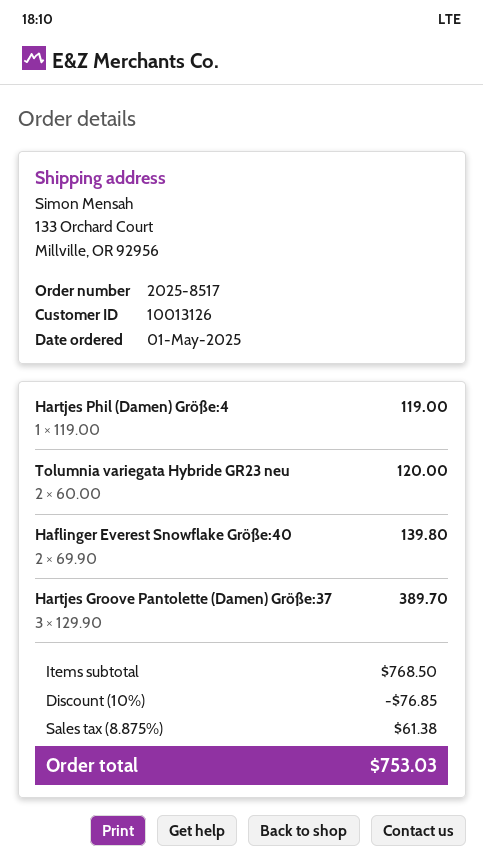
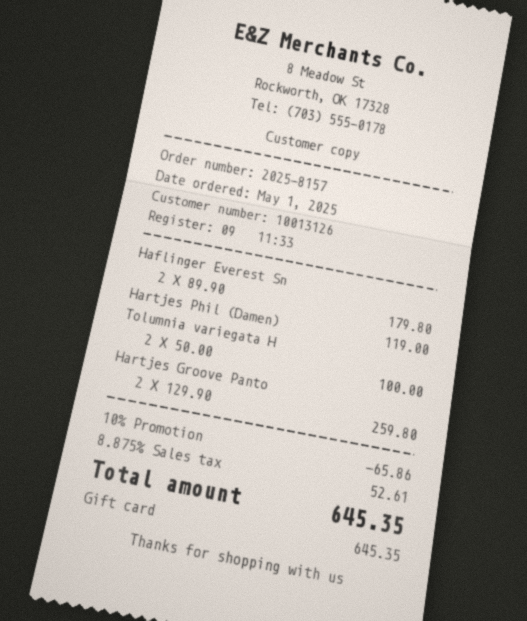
order number: 2025-8517 -> 2025-8157
Tolumnia variegata Hybride GR23 neu: 2 x 60.00 = 120.00 -> 2 x 50.00 = 100.00
Haflinger Everest Snowflake Größe:40: 2 x 69.90 = 139.80 -> 2 x 89.90 = 179.80
Hartjes Groove Pantolette (Damen) Größe:37: 3 x 129.90 = 389.70 -> 2 x 129.90 = 259.80
discount: 10% = 76.85 -> 10% = 65.86
tax: 8.875% = 61.38 -> 8.875% = 52.61
total: 753.03 -> 645.35

